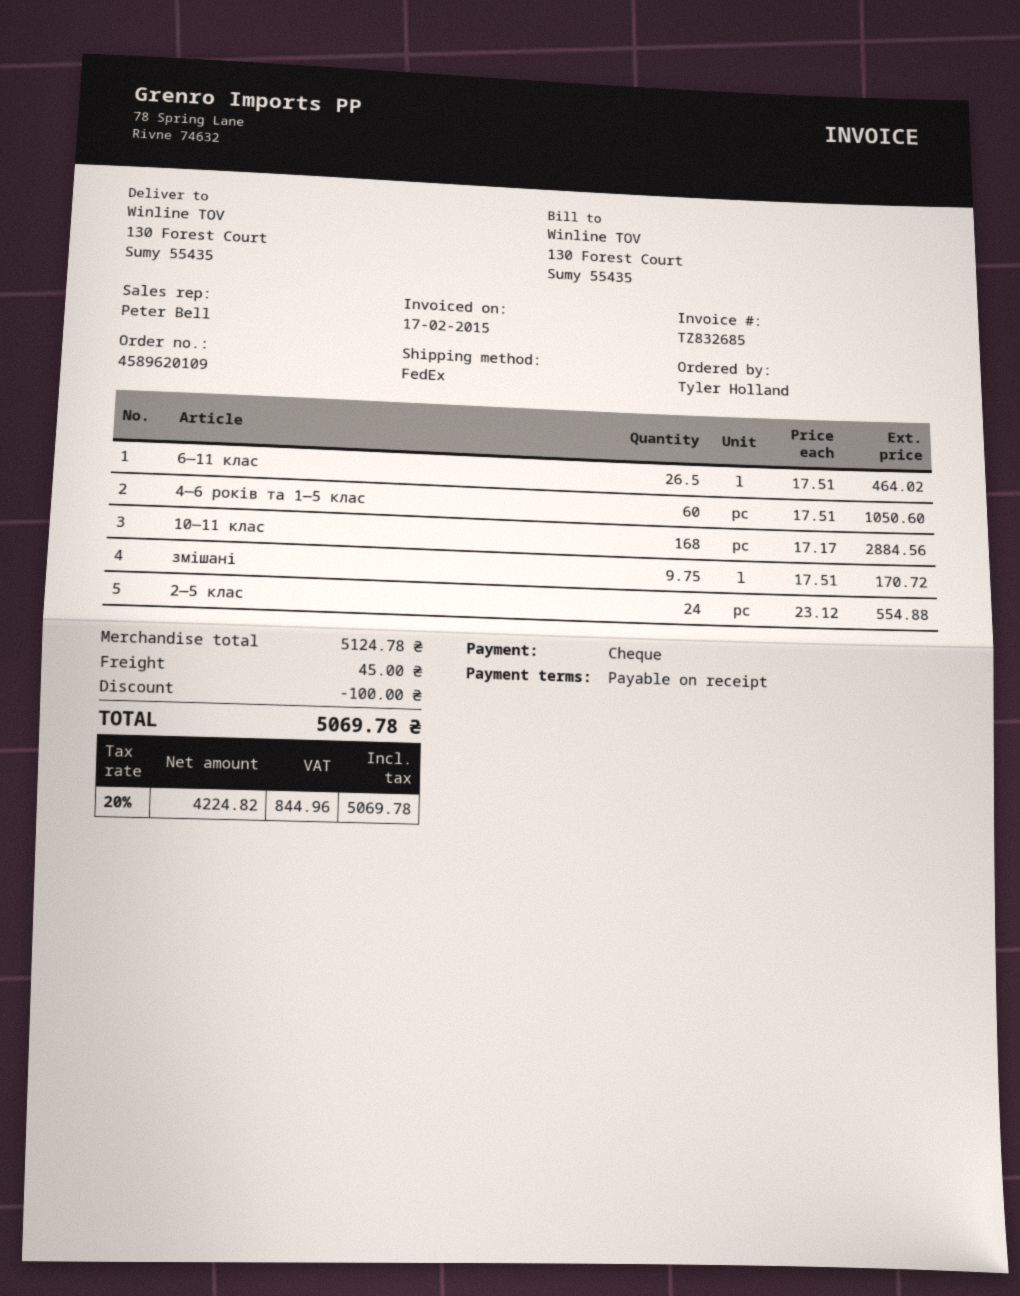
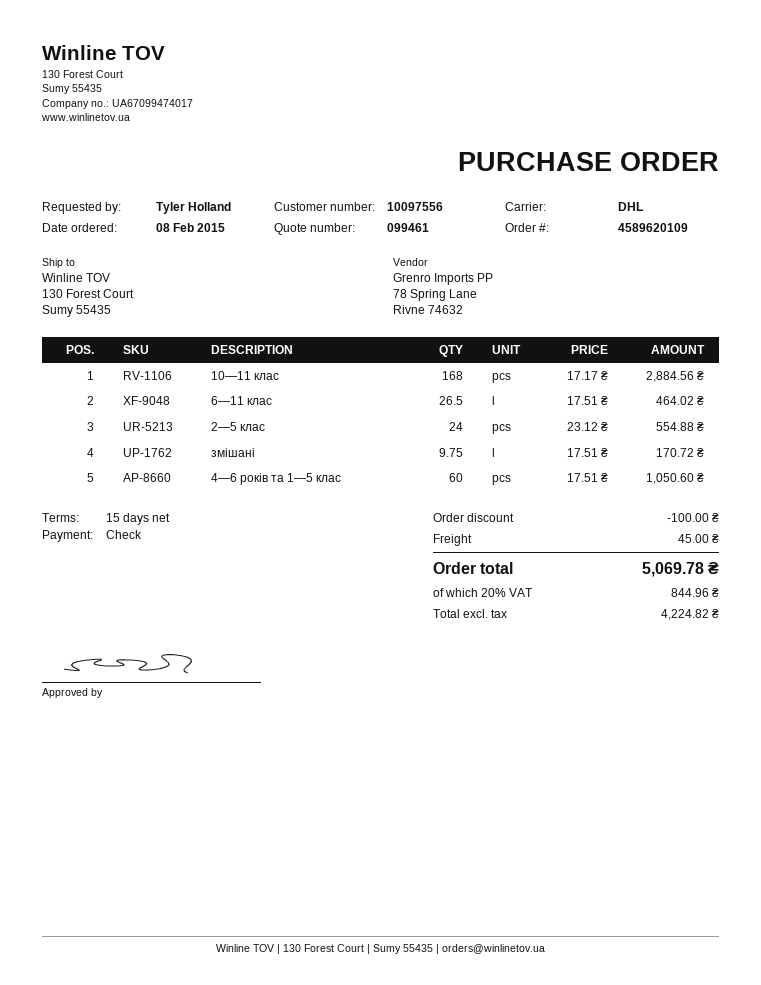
payment terms: on receipt -> 15 days
shipping method: FedEx -> DHL

